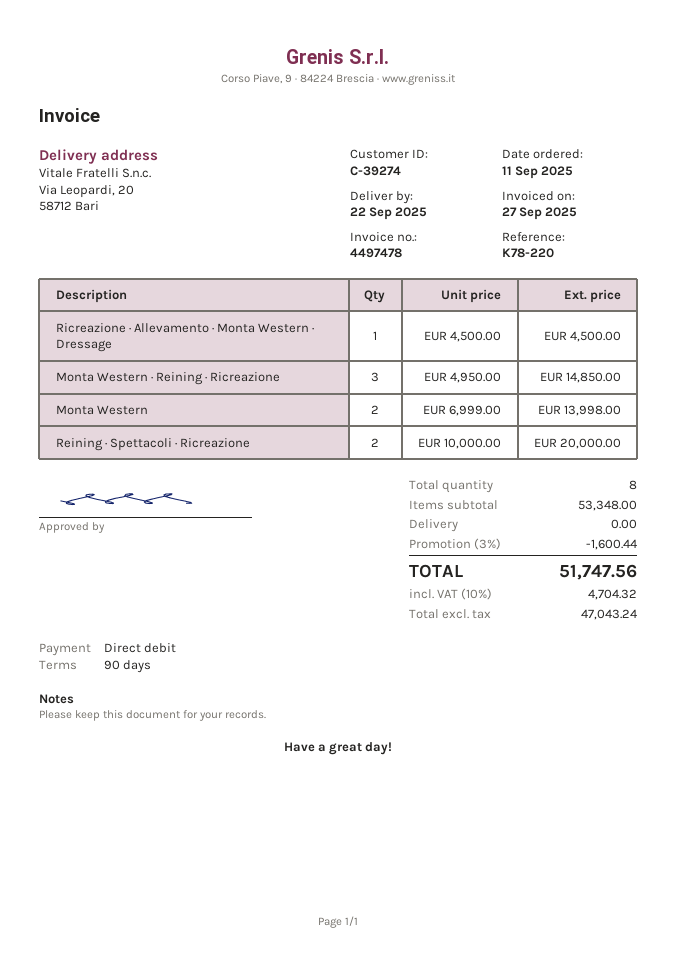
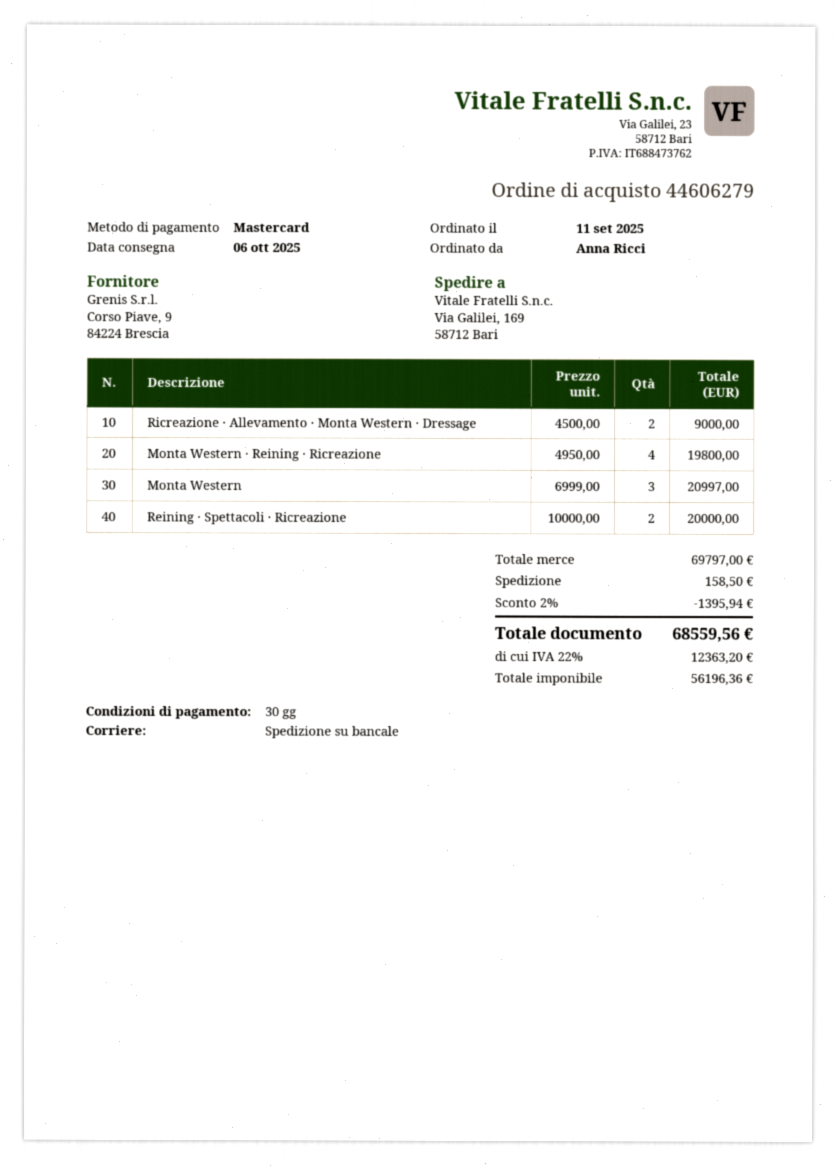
delivery date: 2025-09-22 -> 2025-10-06
payment terms: 90 days -> 30 days
payment method: direct debit -> Mastercard
ship to: Via Leopardi, 20, 58712 Bari -> Via Galilei, 169, 58712 Bari
Ricreazione · Allevamento · Monta Western · Dressage: 1 x 4500.00 = 4500.00 -> 2 x 4500.00 = 9000.00
Monta Western · Reining · Ricreazione: 3 x 4950.00 = 14850.00 -> 4 x 4950.00 = 19800.00
Monta Western: 2 x 6999.00 = 13998.00 -> 3 x 6999.00 = 20997.00
subtotal: 53348.00 -> 69797.00
discount: 3% = 1600.44 -> 2% = 1395.94
shipping: 0.00 -> 158.50
net: 47043.24 -> 56196.36
tax: 10% = 4704.32 -> 22% = 12363.20
total: 51747.56 -> 68559.56

